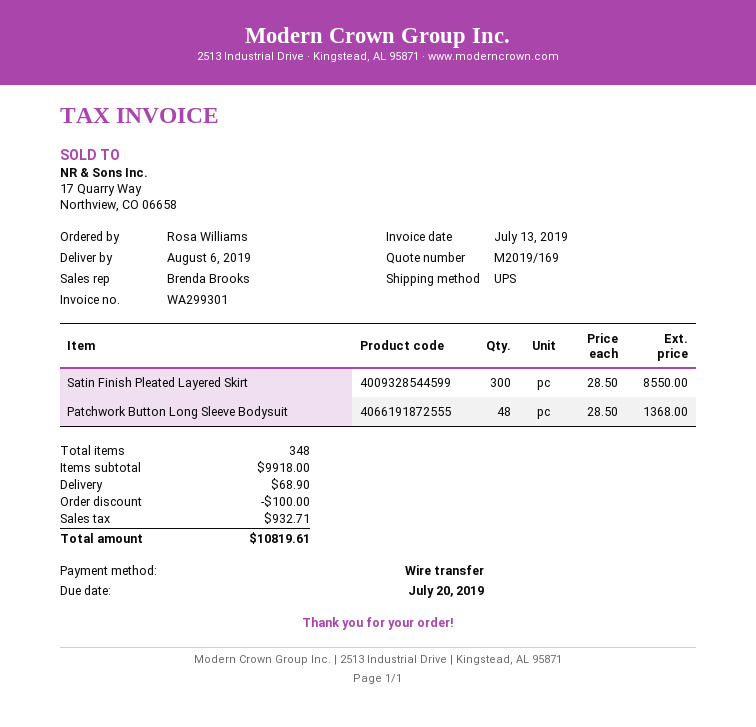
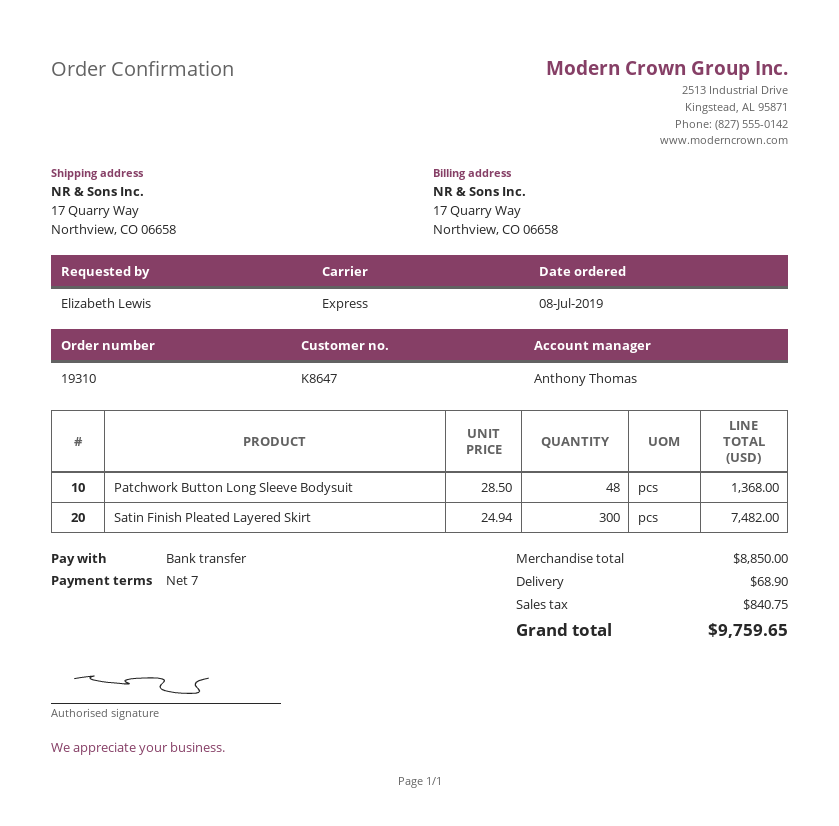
ordered by: Rosa Williams -> Elizabeth Lewis
sales rep: Brenda Brooks -> Anthony Thomas
shipping method: UPS -> express
Satin Finish Pleated Layered Skirt: 300 x 28.50 = 8550.00 -> 300 x 24.94 = 7482.00
subtotal: 9918.00 -> 8850.00
discount: 100.00 -> none
tax: 932.71 -> 840.75
total: 10819.61 -> 9759.65

